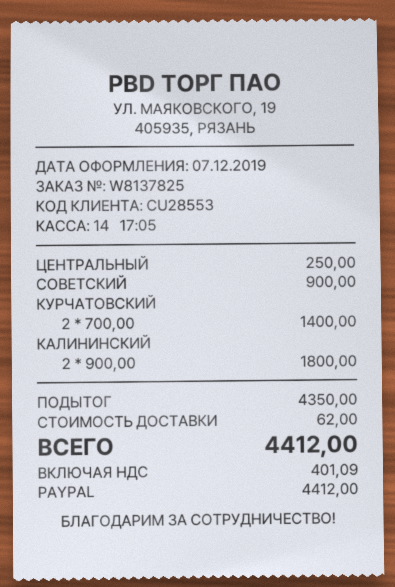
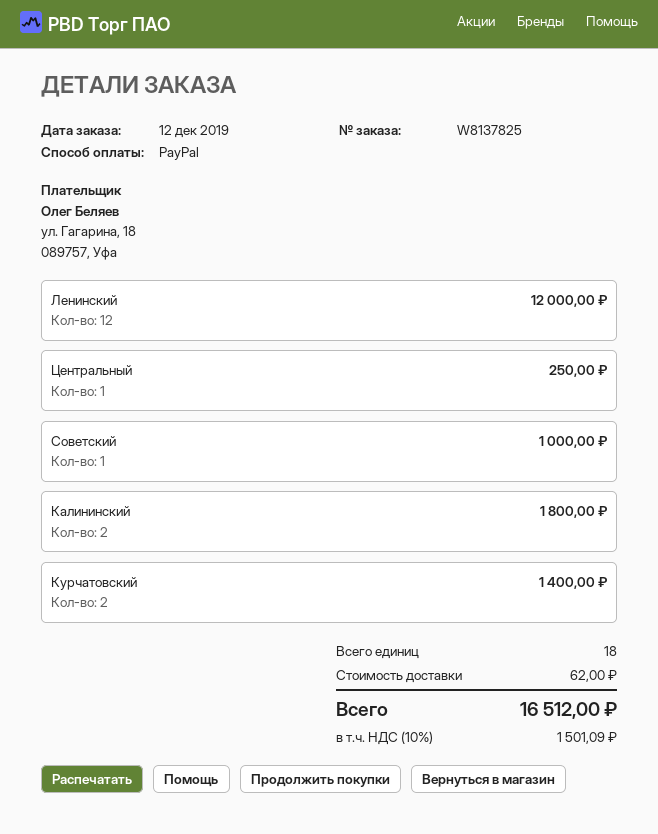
order date: 2019-12-07 -> 2019-12-12
СОВЕТСКИЙ: 1 for 900.00 -> 1 for 1000.00
Ленинский: none -> 12 for 12000.00
tax: 401.09 -> 1501.09
total: 4412.00 -> 16512.00

